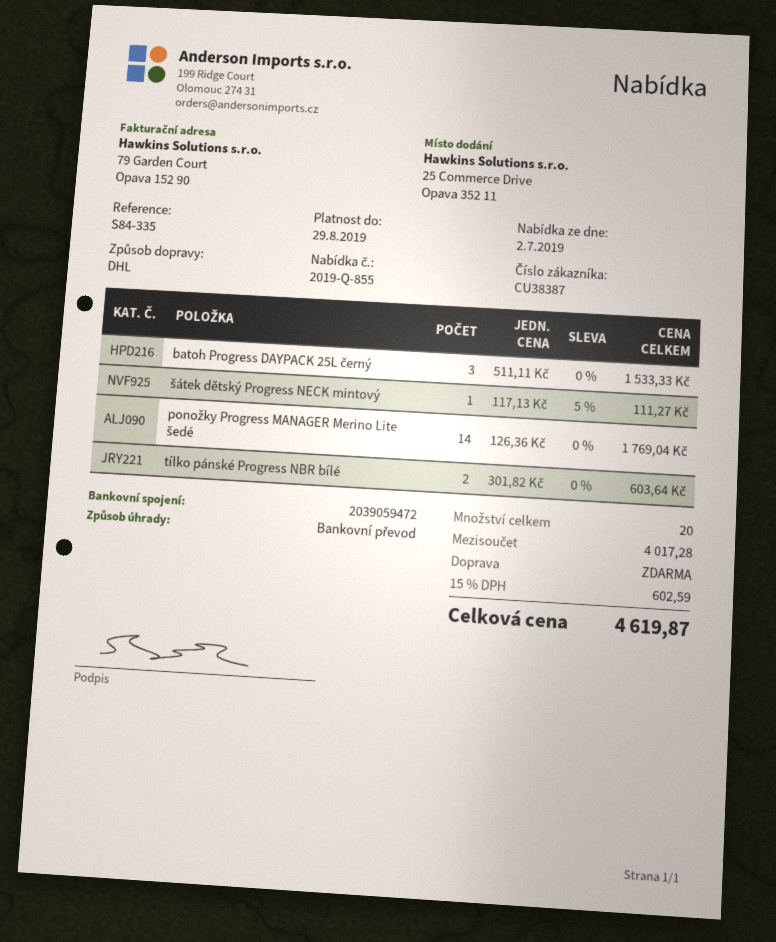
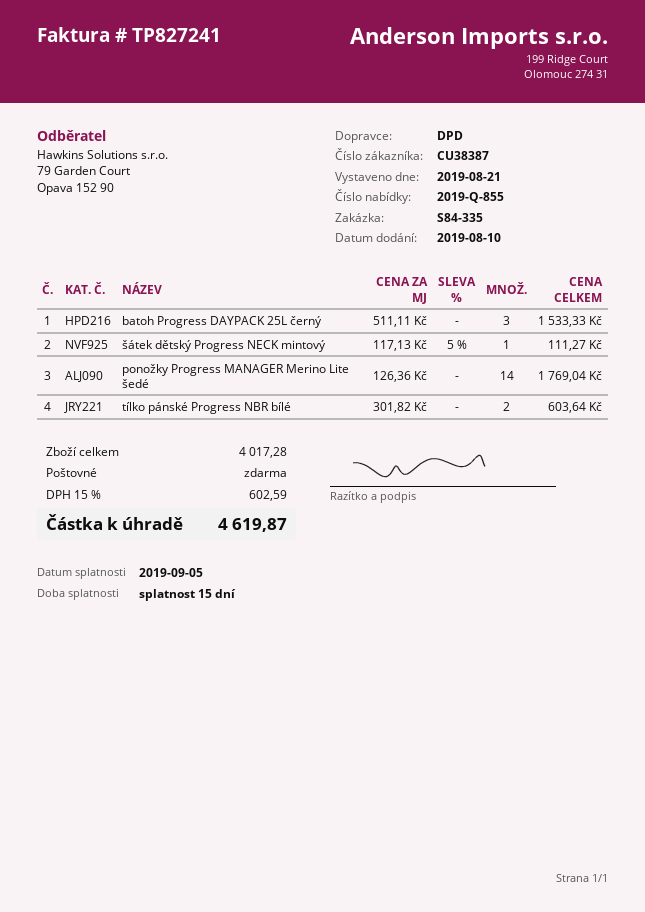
shipping method: DHL -> DPD

